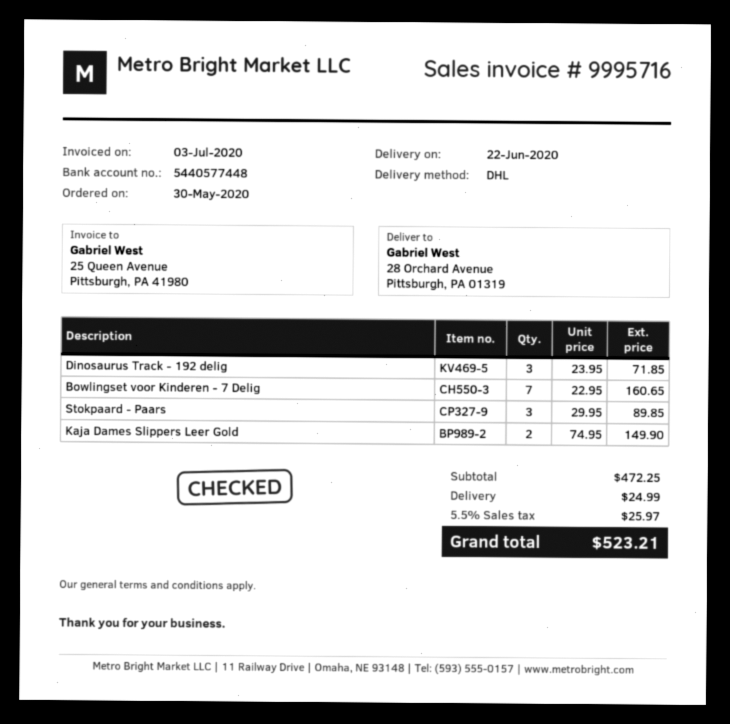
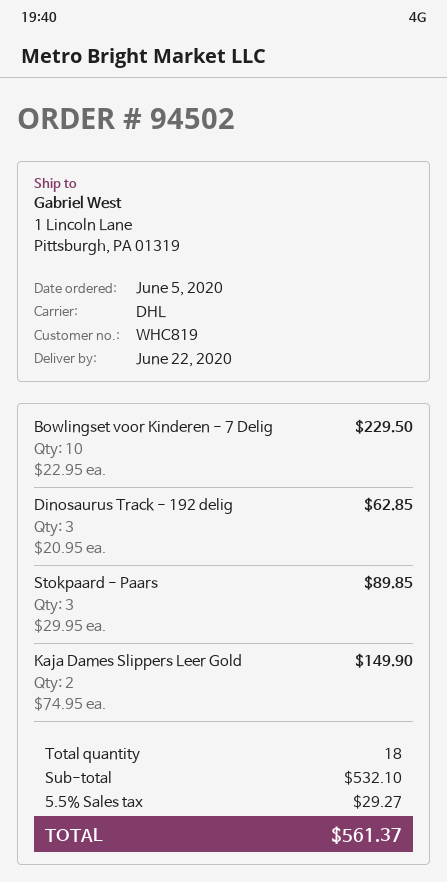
order date: 2020-05-30 -> 2020-06-05
ship to: 28 Orchard Avenue, Pittsburgh, PA 01319 -> 1 Lincoln Lane, Pittsburgh, PA 01319
Dinosaurus Track - 192 delig: 3 x 23.95 = 71.85 -> 3 x 20.95 = 62.85
Bowlingset voor Kinderen - 7 Delig: 7 x 22.95 = 160.65 -> 10 x 22.95 = 229.50
subtotal: 472.25 -> 532.10
shipping: 24.99 -> none
tax: 5.5% = 25.97 -> 5.5% = 29.27
total: 523.21 -> 561.37

